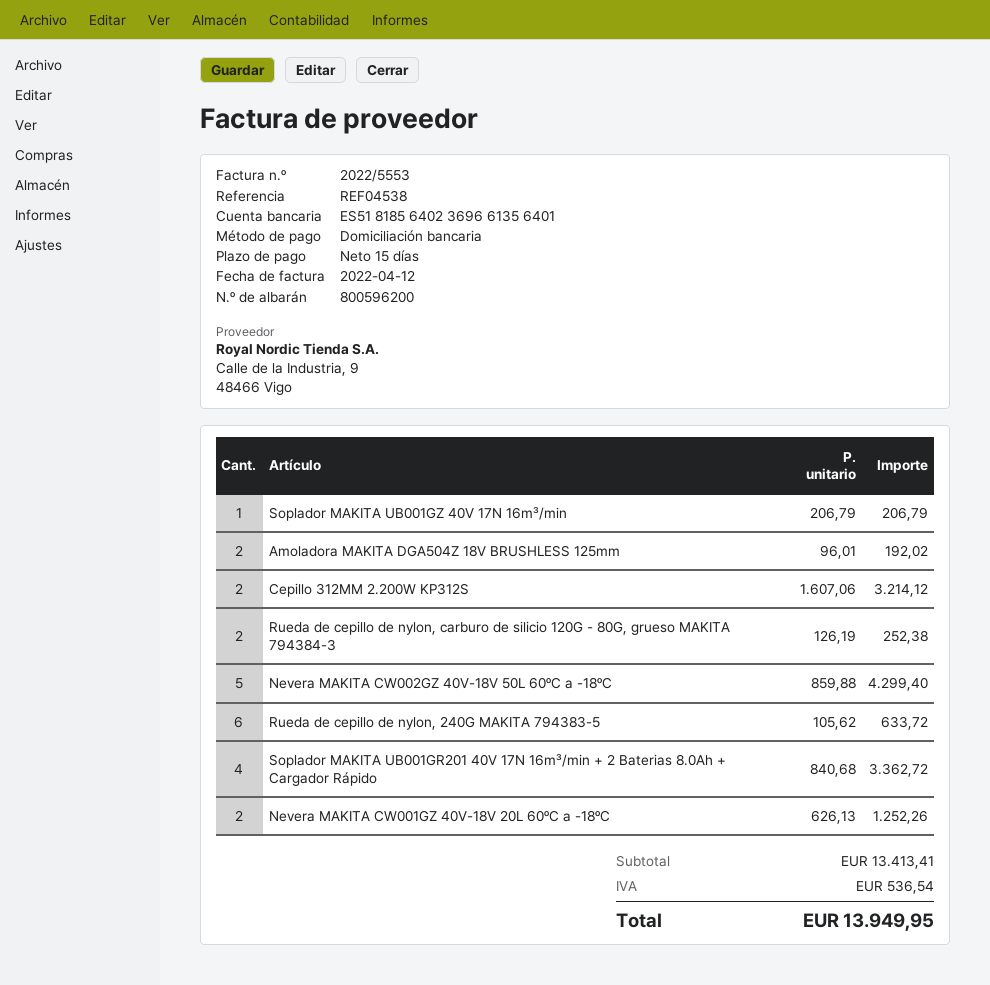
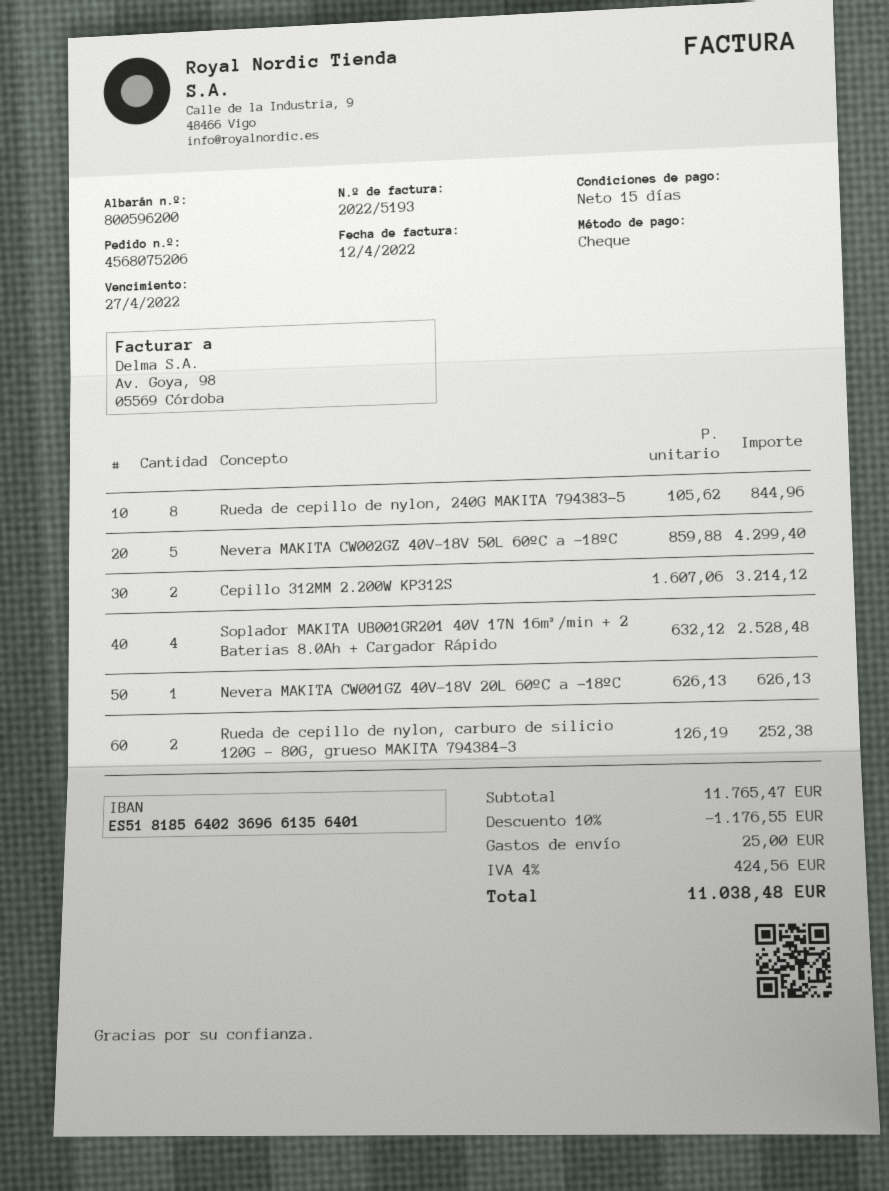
invoice number: 2022/5553 -> 2022/5193
payment method: direct debit -> cheque
Soplador MAKITA UB001GZ 40V 17N 16m³/min: 1 x 206.79 = 206.79 -> none
Amoladora MAKITA DGA504Z 18V BRUSHLESS 125mm: 2 x 96.01 = 192.02 -> none
Rueda de cepillo de nylon, 240G MAKITA 794383-5: 6 x 105.62 = 633.72 -> 8 x 105.62 = 844.96
Soplador MAKITA UB001GR201 40V 17N 16m³/min + 2 Baterias 8.0Ah + Cargador Rápido: 4 x 840.68 = 3362.72 -> 4 x 632.12 = 2528.48
Nevera MAKITA CW001GZ 40V-18V 20L 60ºC a -18ºC: 2 x 626.13 = 1252.26 -> 1 x 626.13 = 626.13
subtotal: 13413.41 -> 11765.47
discount: none -> 10% = 1176.55
shipping: none -> 25.00
tax: 536.54 -> 424.56
total: 13949.95 -> 11038.48

